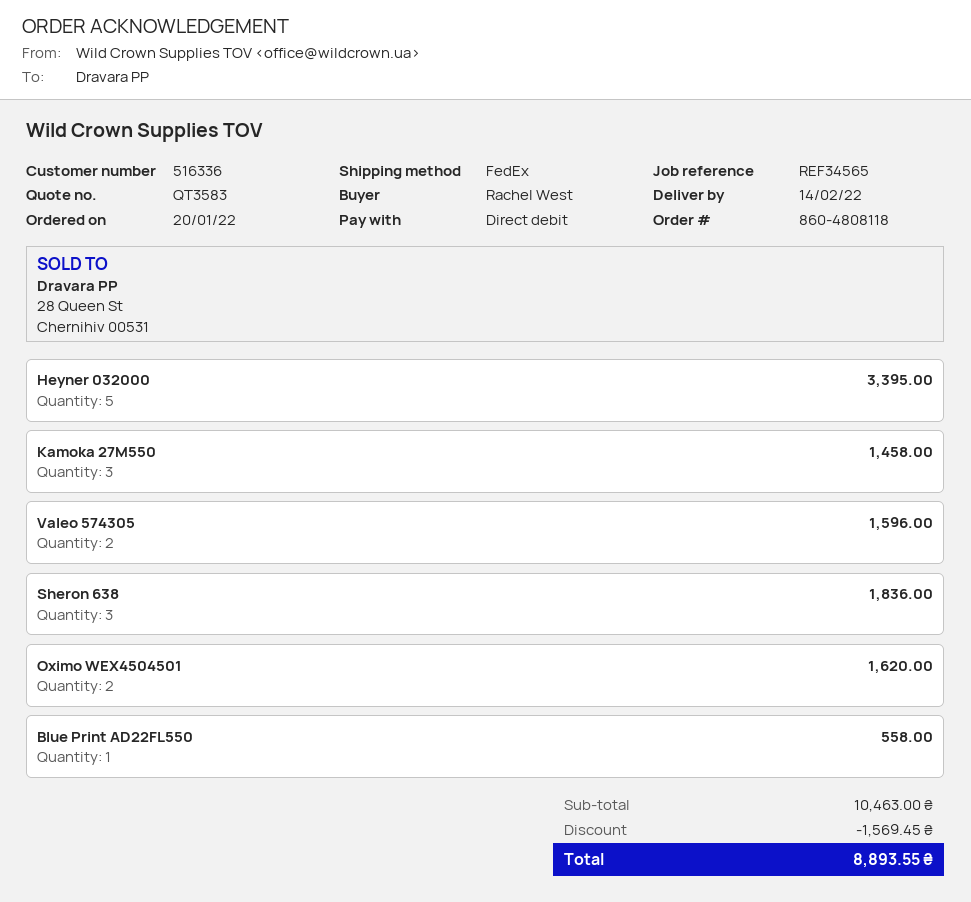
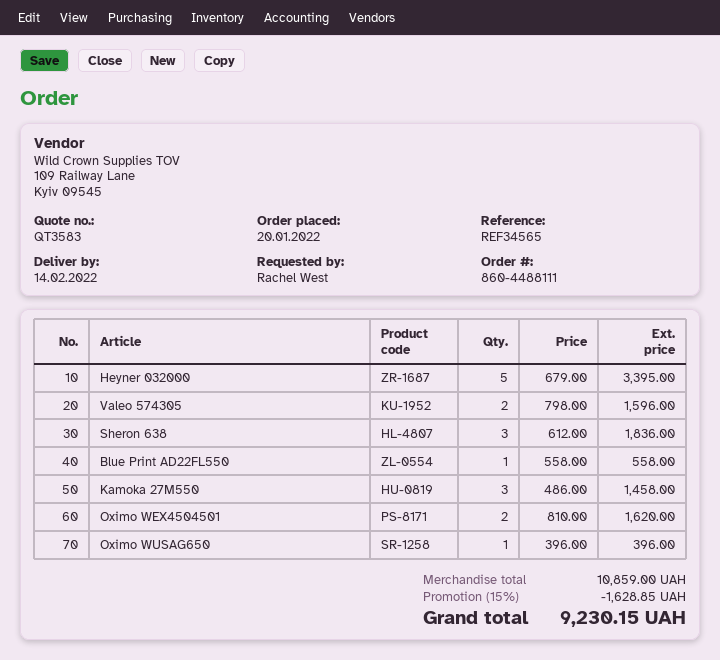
order number: 860-4808118 -> 860-4488111
Oximo WUSAG650: none -> 1 for 396.00
subtotal: 10463.00 -> 10859.00
discount: 1569.45 -> 1628.85
total: 8893.55 -> 9230.15

